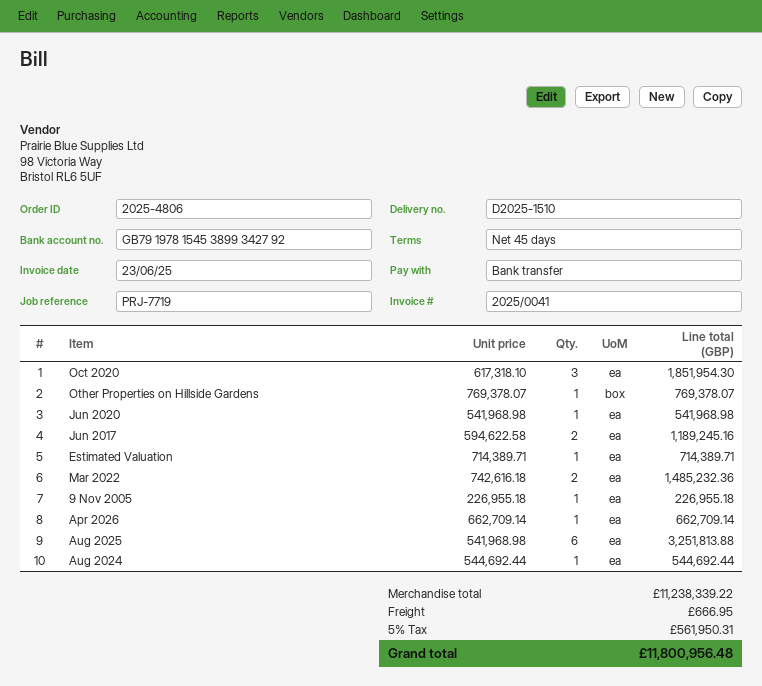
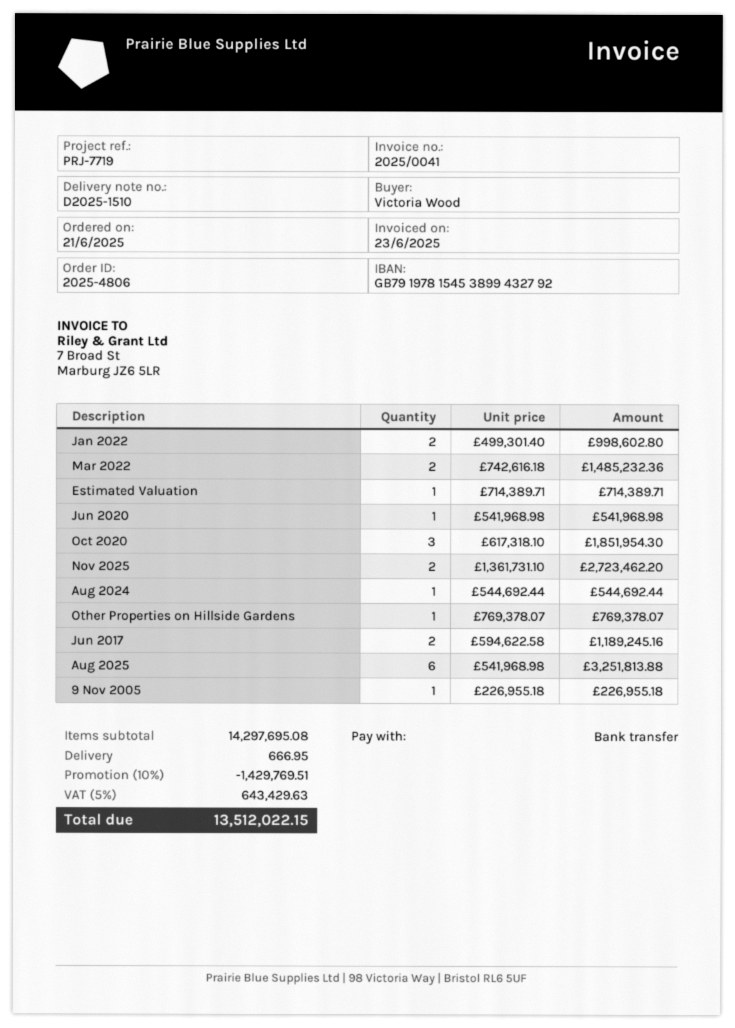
bank account: GB79197815453899342792 -> GB79197815453899432792
Apr 2026: 1 x 662709.14 = 662709.14 -> none
Jan 2022: none -> 2 x 499301.40 = 998602.80
Nov 2025: none -> 2 x 1361731.10 = 2723462.20
subtotal: 11238339.22 -> 14297695.08
discount: none -> 10% = 1429769.51
tax: 5% = 561950.31 -> 5% = 643429.63
total: 11800956.48 -> 13512022.15

